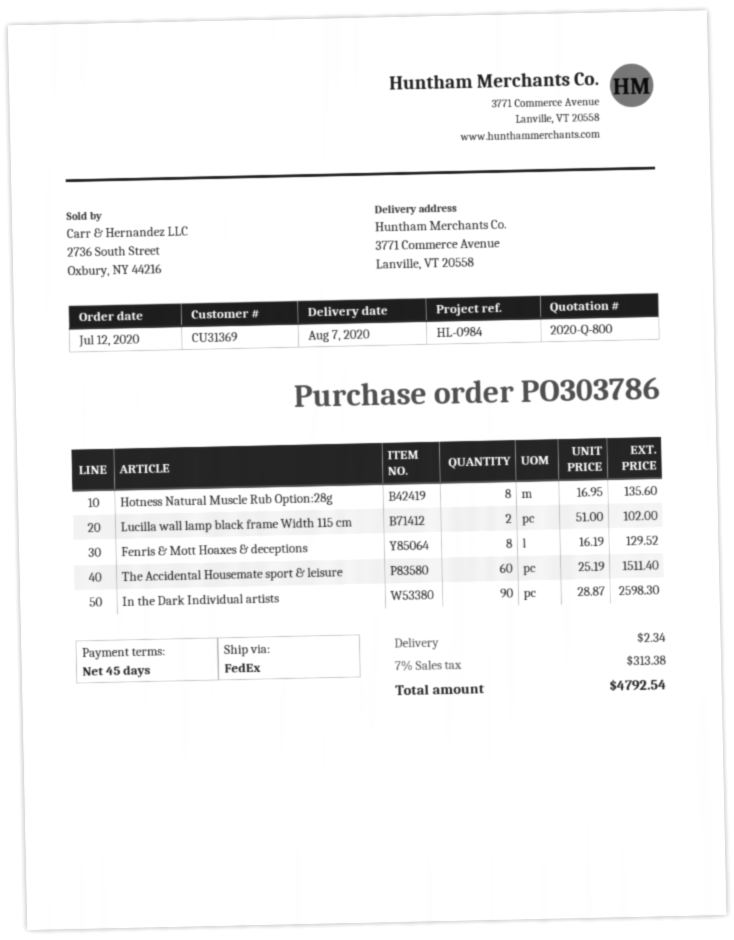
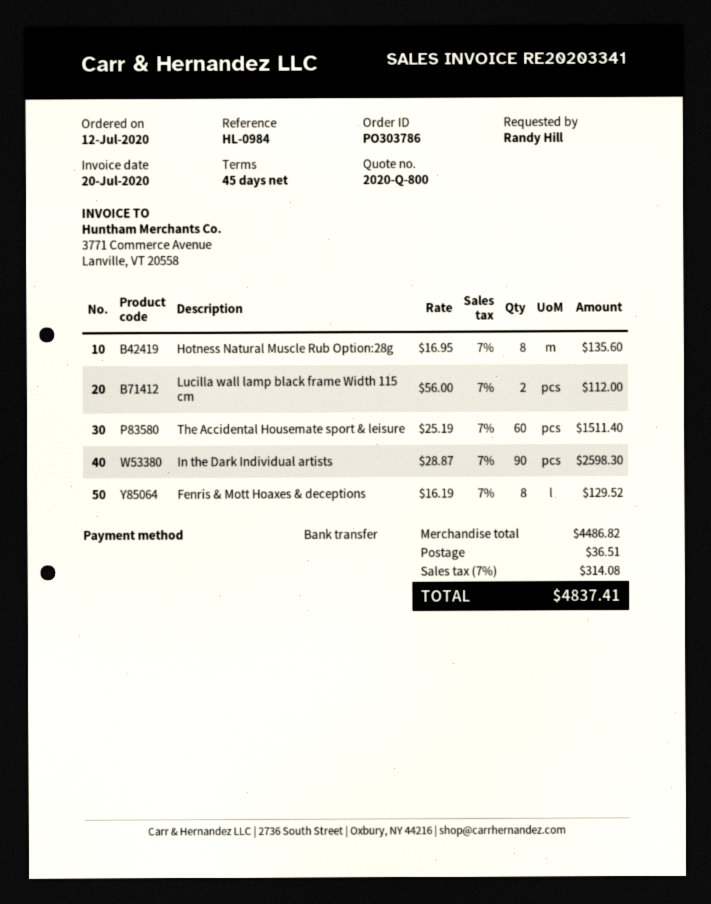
Lucilla wall lamp black frame Width 115 cm: 2 x 51.00 = 102.00 -> 2 x 56.00 = 112.00
shipping: 2.34 -> 36.51
tax: 7% = 313.38 -> 7% = 314.08
total: 4792.54 -> 4837.41

